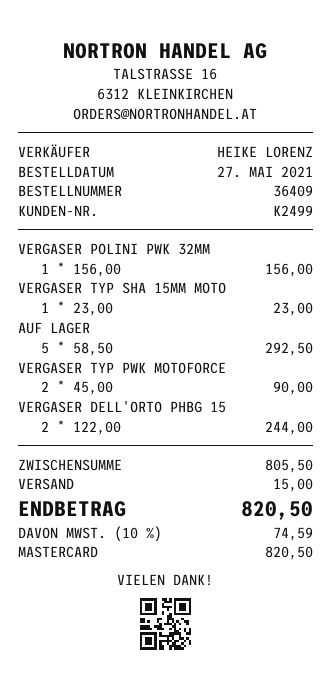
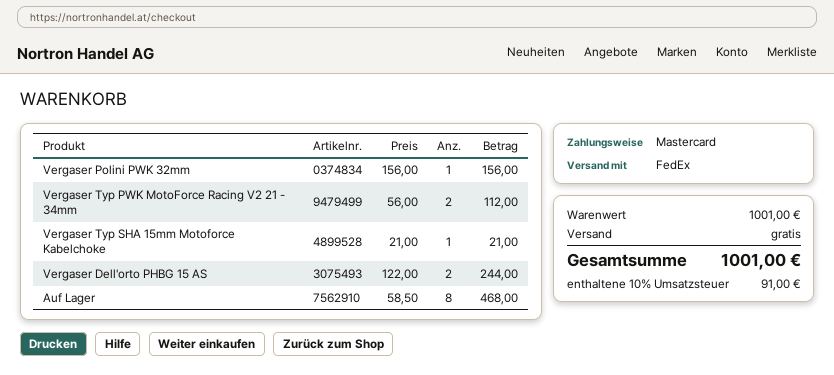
VERGASER TYP SHA 15MM MOTO: 1 x 23.00 = 23.00 -> 1 x 21.00 = 21.00
AUF LAGER: 5 x 58.50 = 292.50 -> 8 x 58.50 = 468.00
VERGASER TYP PWK MOTOFORCE: 2 x 45.00 = 90.00 -> 2 x 56.00 = 112.00
subtotal: 805.50 -> 1001.00
shipping: 15.00 -> 0.00
tax: 10% = 74.59 -> 10% = 91.00
total: 820.50 -> 1001.00

